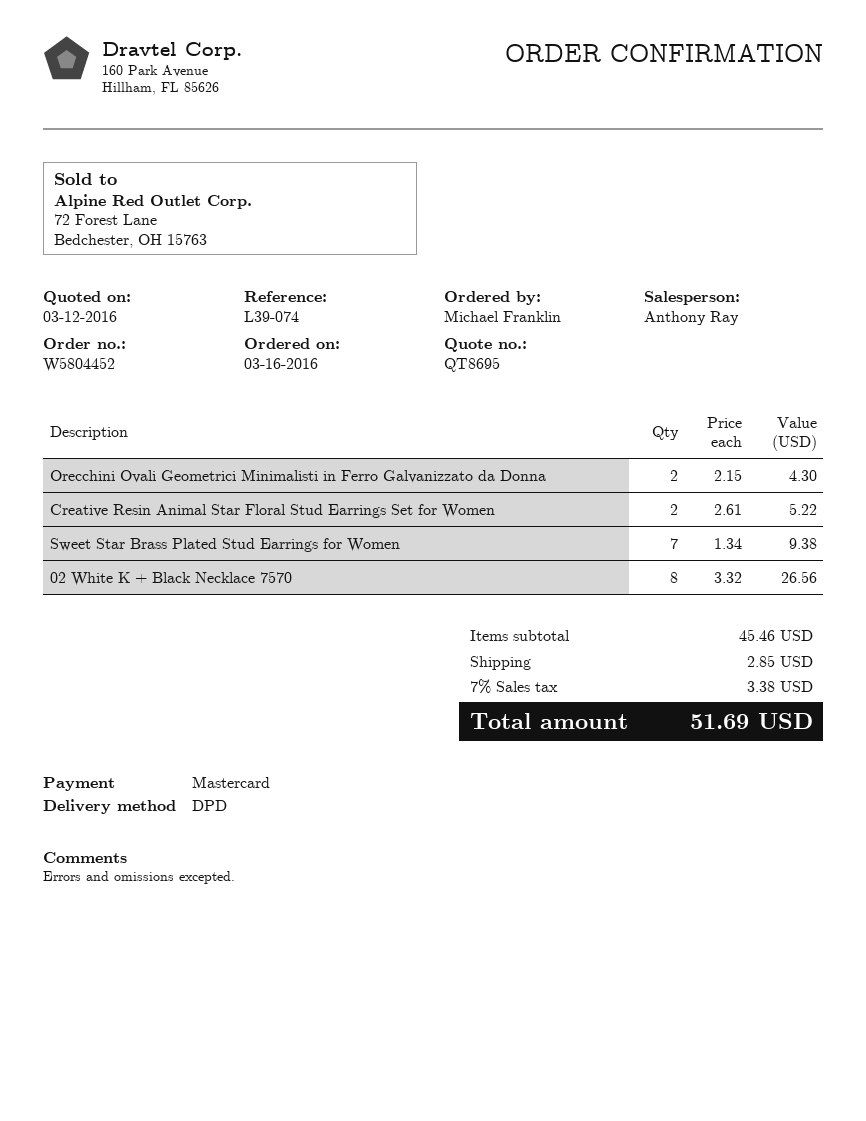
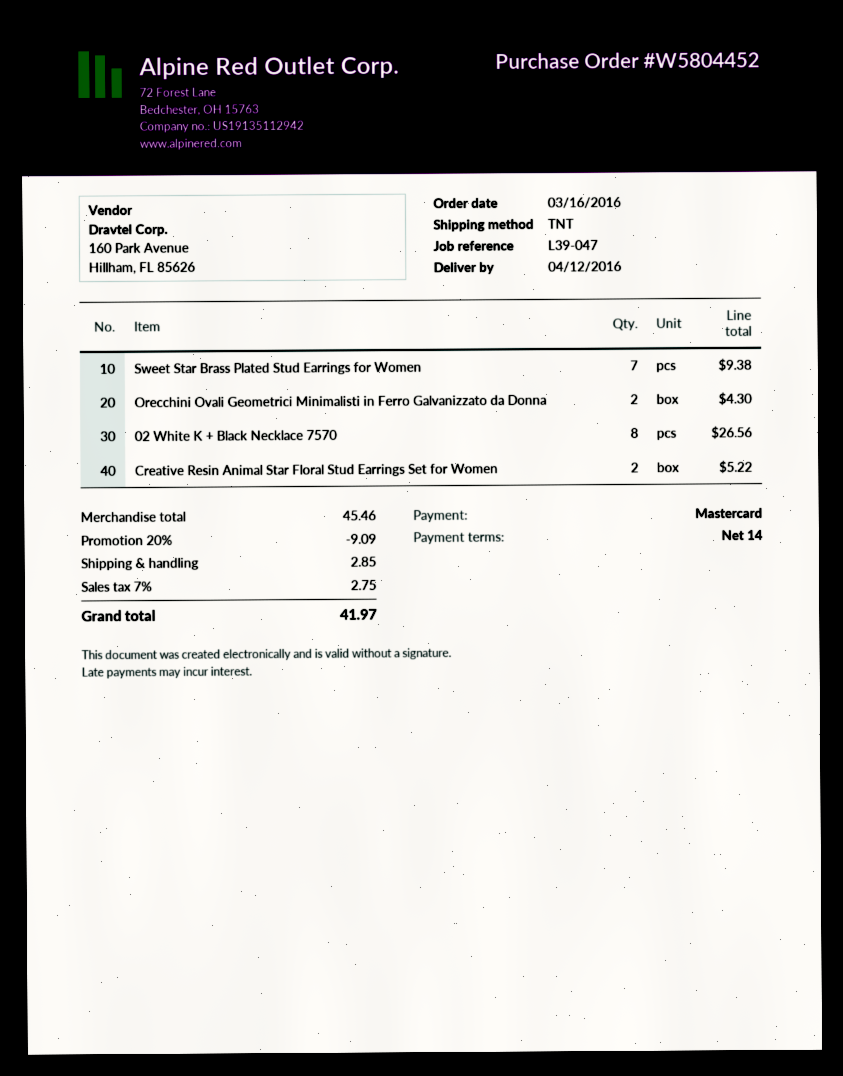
reference: L39-074 -> L39-047
shipping method: DPD -> TNT
discount: none -> 20% = 9.09
tax: 7% = 3.38 -> 7% = 2.75
total: 51.69 -> 41.97

